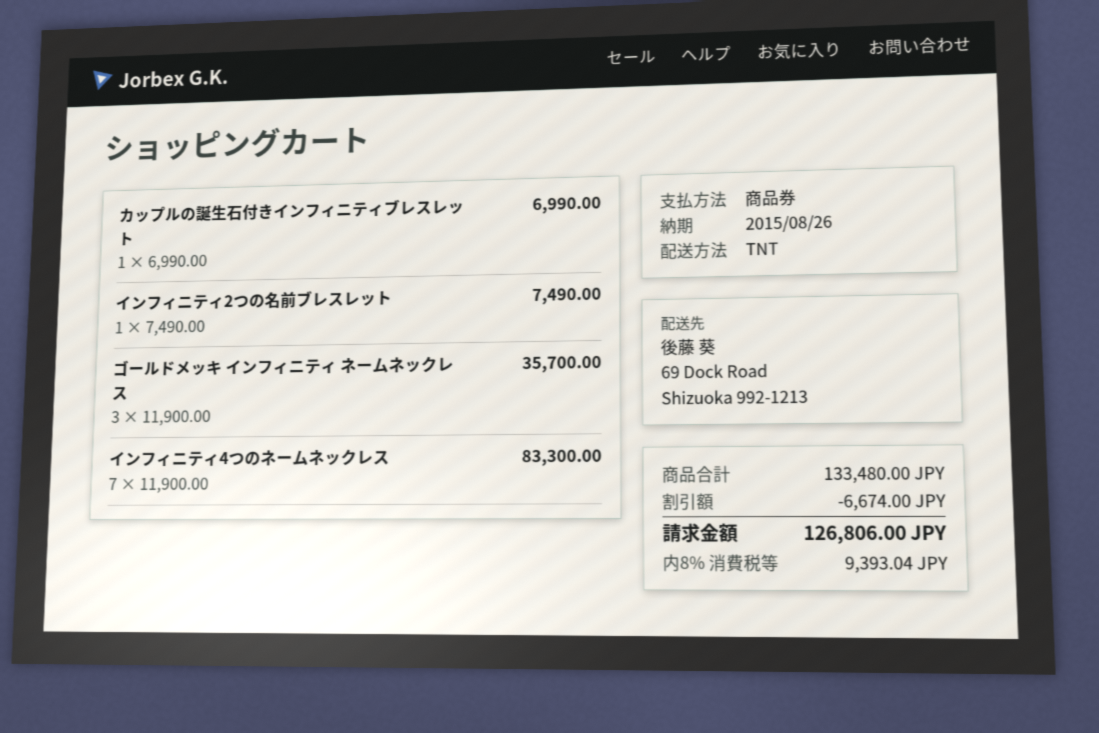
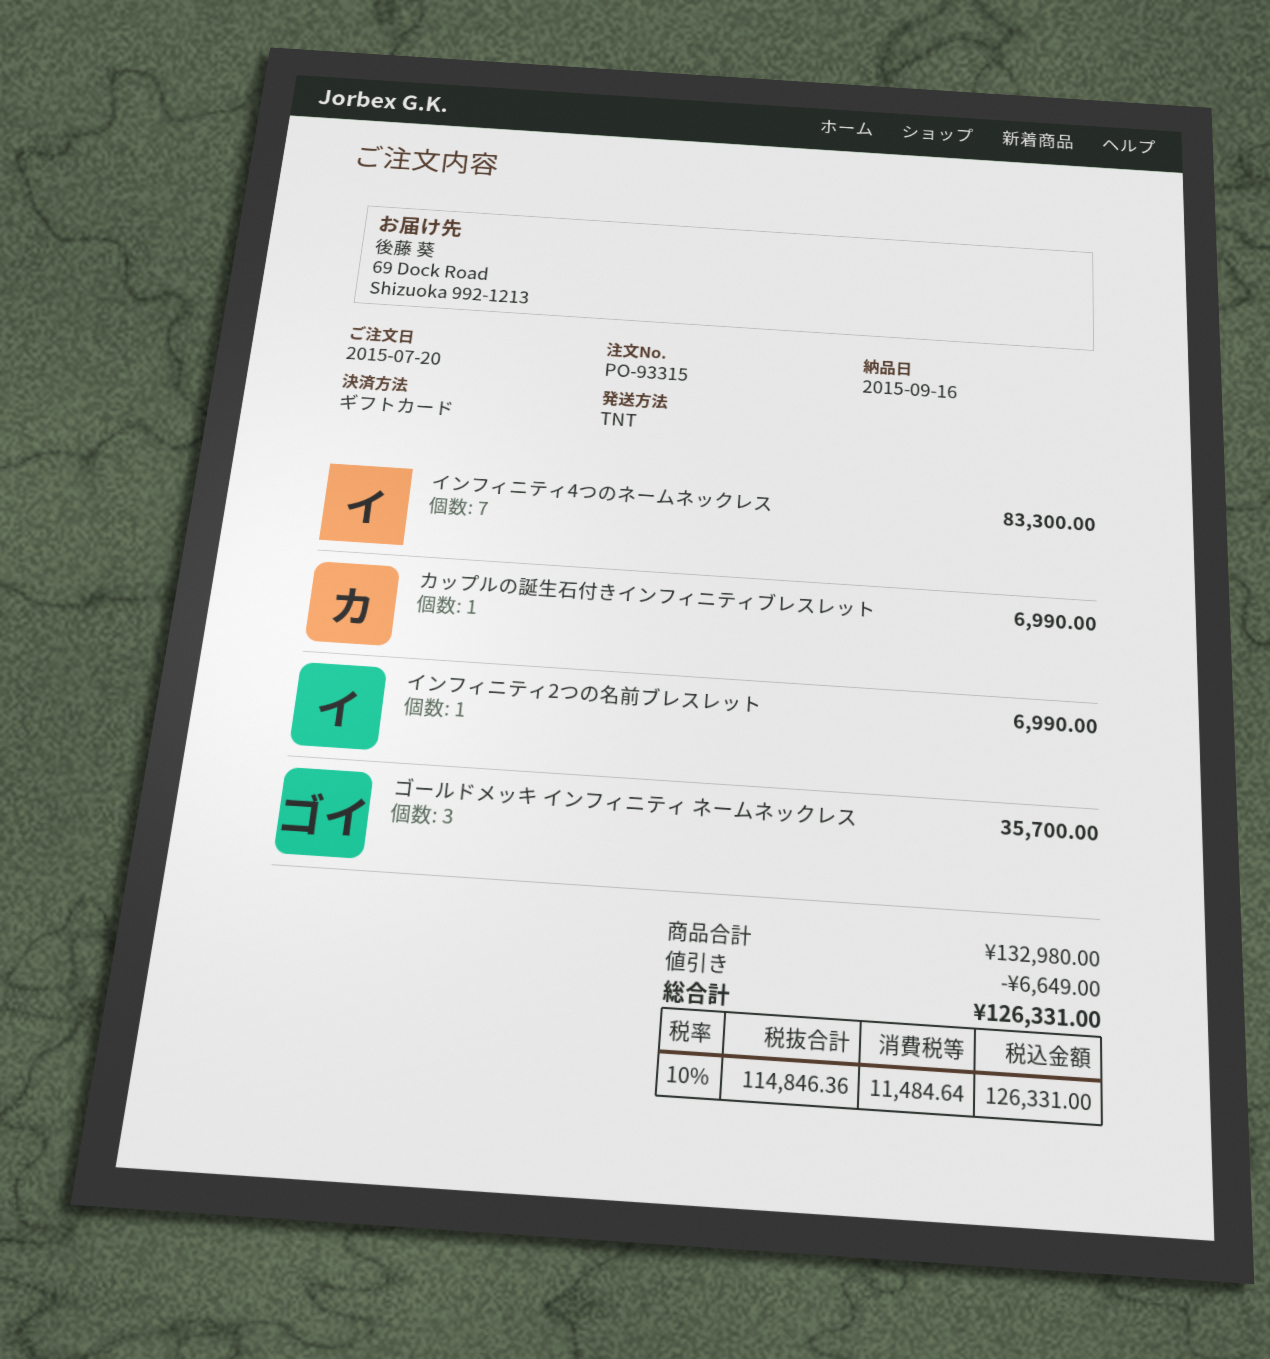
delivery date: 2015-08-26 -> 2015-09-16
インフィニティ2つの名前ブレスレット: 1 for 7490.00 -> 1 for 6990.00
subtotal: 133480.00 -> 132980.00
discount: 6674.00 -> 6649.00
tax: 8% = 9393.04 -> 10% = 11484.64
total: 126806.00 -> 126331.00

